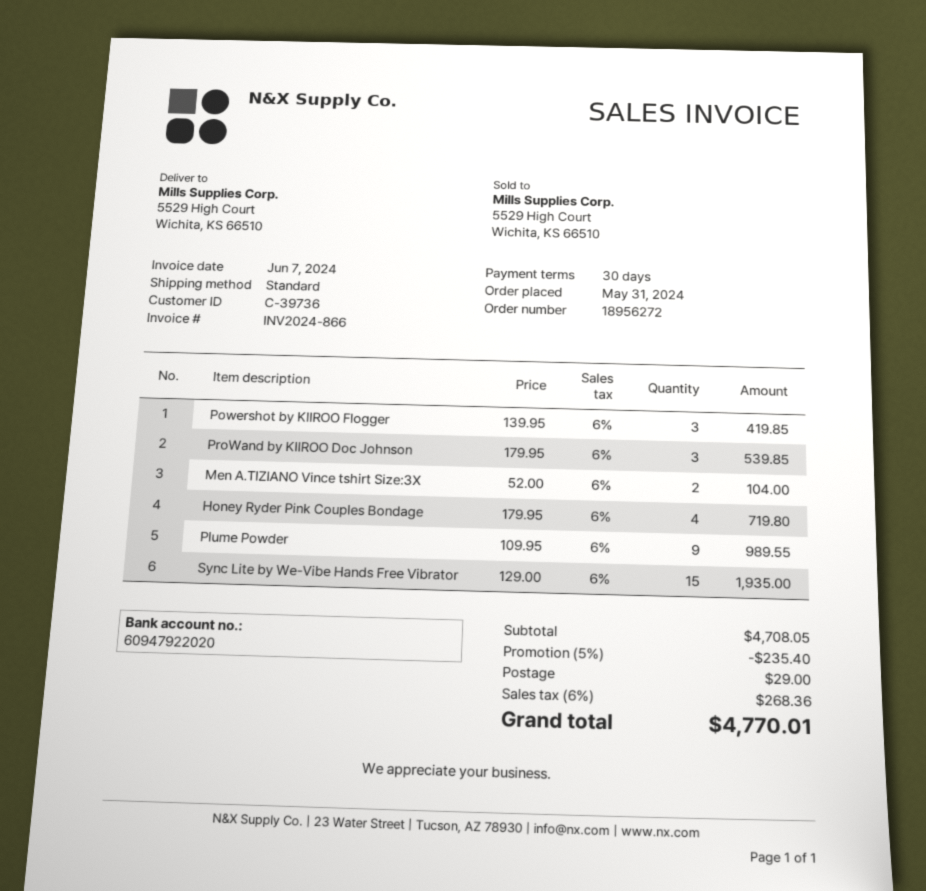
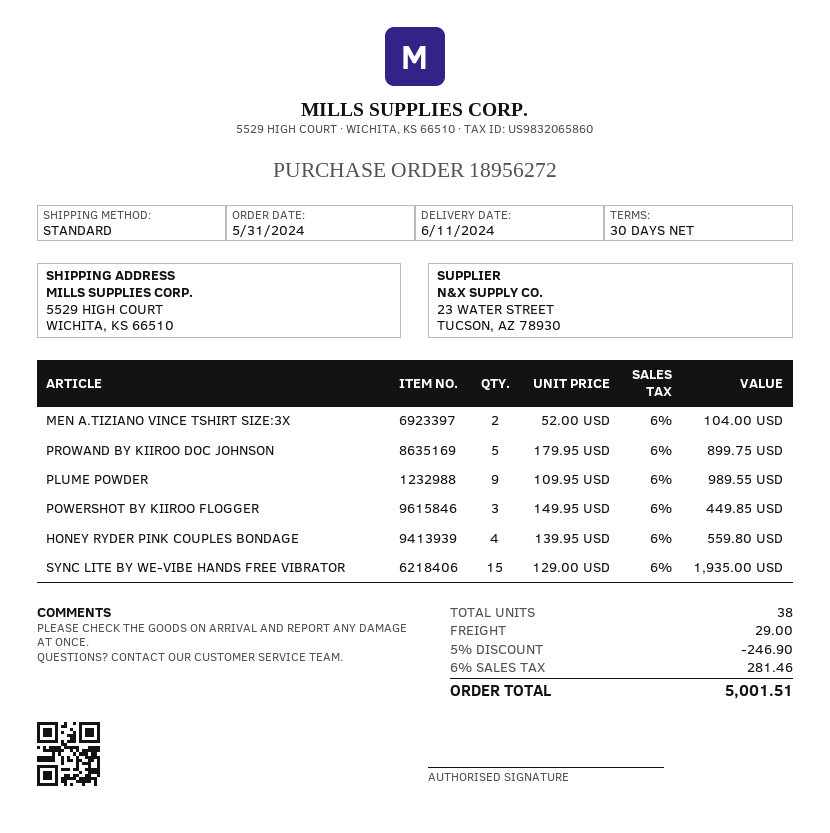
Powershot by KIIROO Flogger: 3 x 139.95 = 419.85 -> 3 x 149.95 = 449.85
ProWand by KIIROO Doc Johnson: 3 x 179.95 = 539.85 -> 5 x 179.95 = 899.75
Honey Ryder Pink Couples Bondage: 4 x 179.95 = 719.80 -> 4 x 139.95 = 559.80
discount: 5% = 235.40 -> 5% = 246.90
tax: 6% = 268.36 -> 6% = 281.46
total: 4770.01 -> 5001.51

